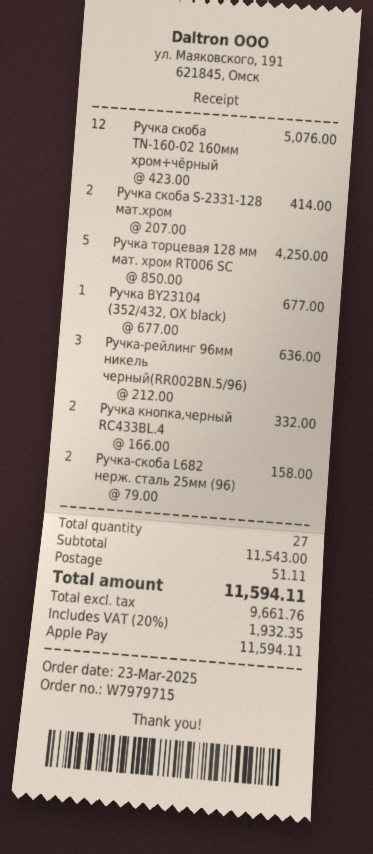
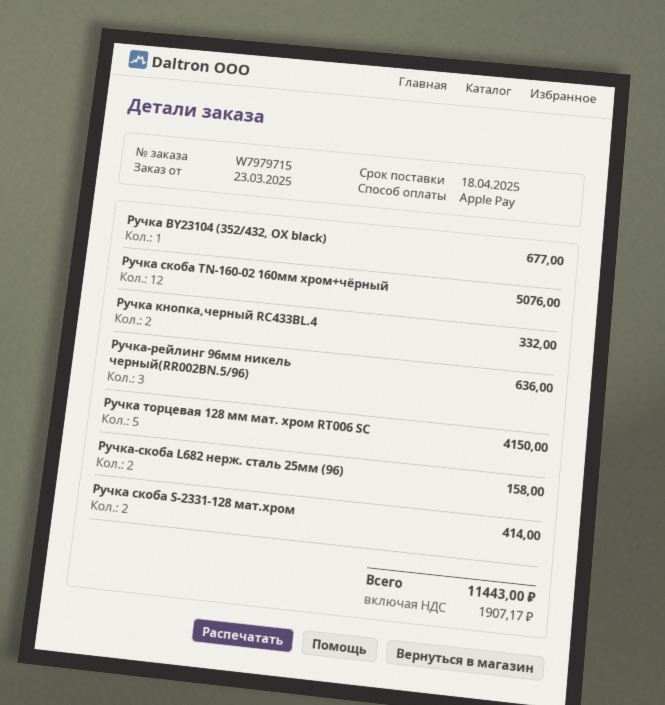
Ручка торцевая 128 мм мат. хром RT006 SC: 5 for 4250.00 -> 5 for 4150.00
shipping: 51.11 -> none
tax: 1932.35 -> 1907.17
total: 11594.11 -> 11443.00

